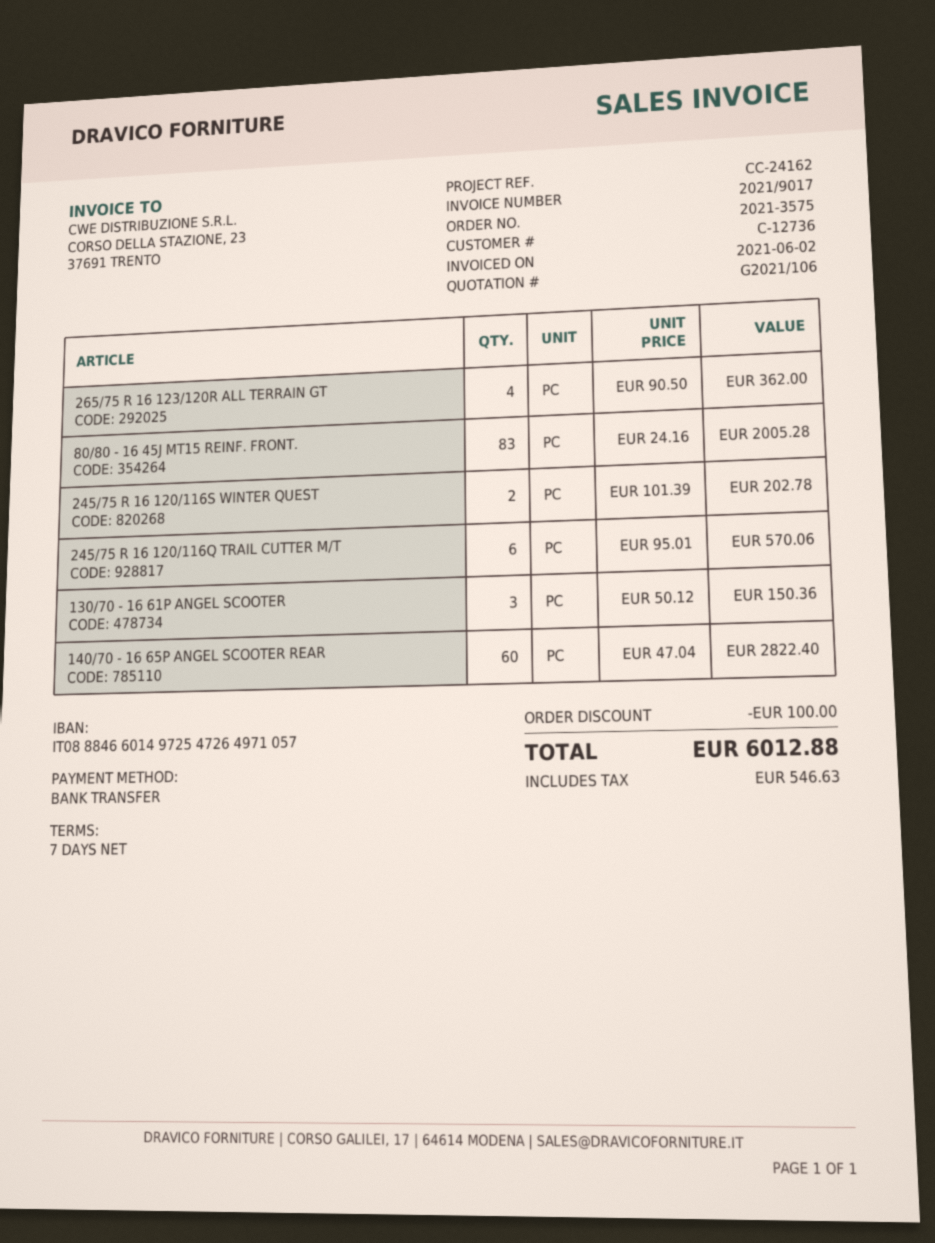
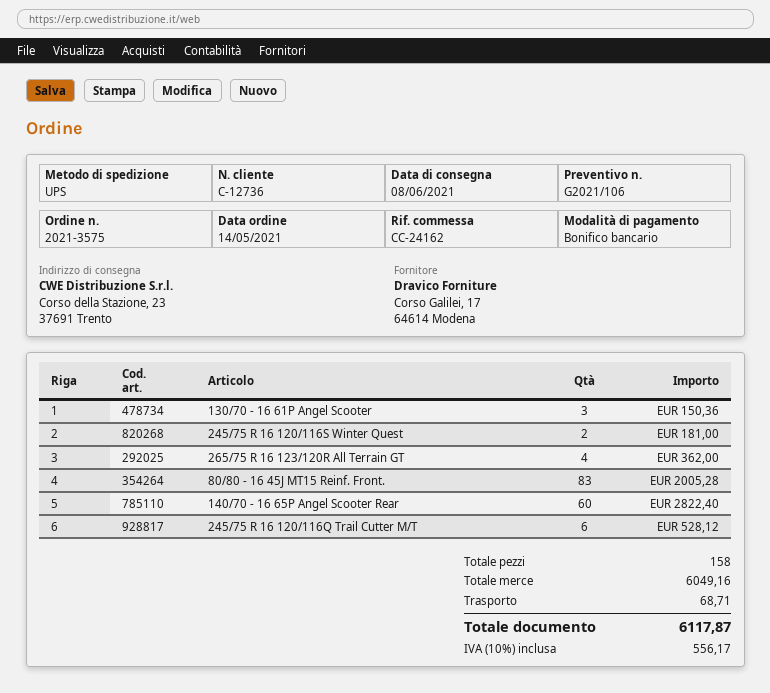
245/75 R 16 120/116S WINTER QUEST: 2 for 202.78 -> 2 for 181.00
245/75 R 16 120/116Q TRAIL CUTTER M/T: 6 for 570.06 -> 6 for 528.12
discount: 100.00 -> none
shipping: none -> 68.71
tax: 546.63 -> 556.17
total: 6012.88 -> 6117.87

